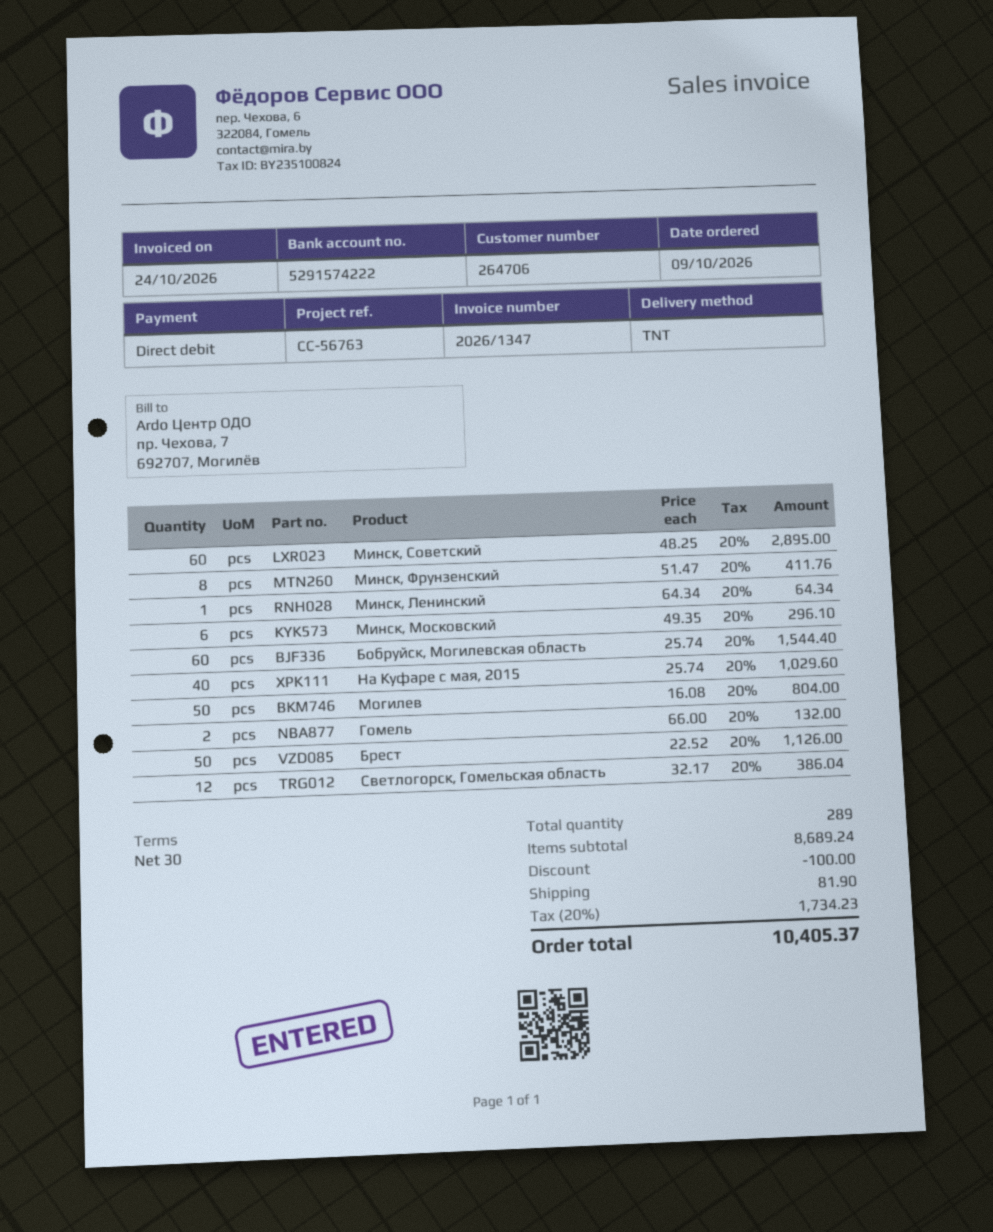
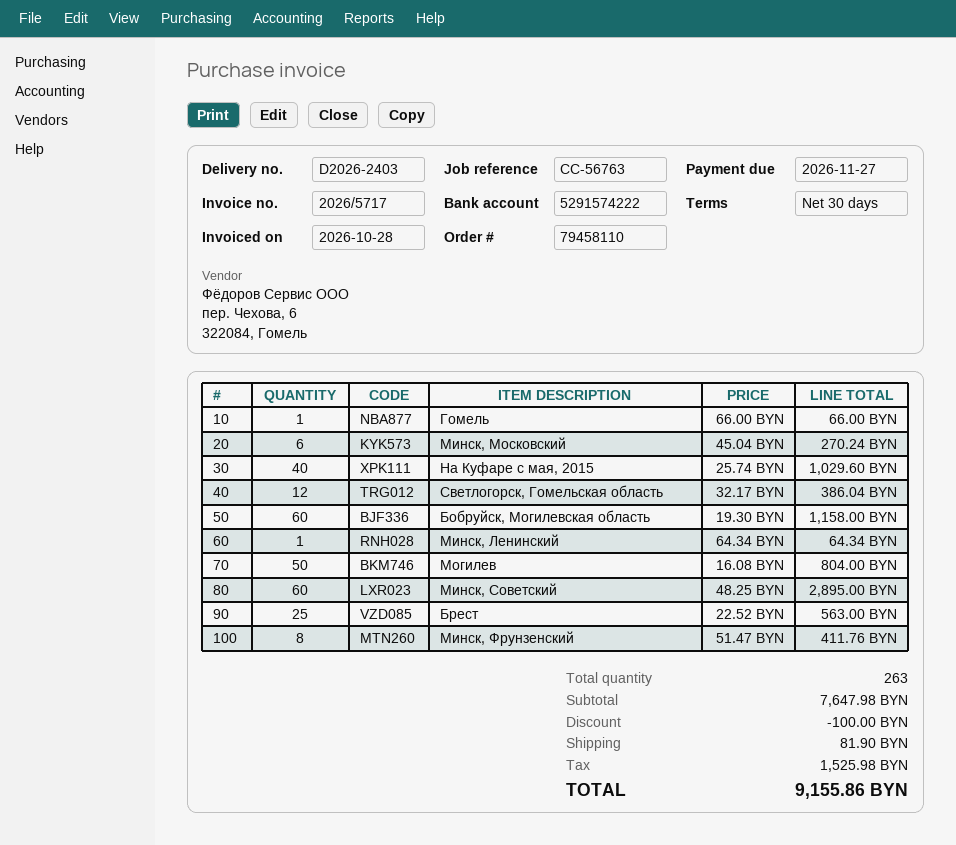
invoice number: 2026/1347 -> 2026/5717
invoice date: 2026-10-24 -> 2026-10-28
Минск, Московский: 6 x 49.35 = 296.10 -> 6 x 45.04 = 270.24
Бобруйск, Могилевская область: 60 x 25.74 = 1544.40 -> 60 x 19.30 = 1158.00
Гомель: 2 x 66.00 = 132.00 -> 1 x 66.00 = 66.00
Брест: 50 x 22.52 = 1126.00 -> 25 x 22.52 = 563.00
total quantity: 289 -> 263
subtotal: 8689.24 -> 7647.98
tax: 1734.23 -> 1525.98
total: 10405.37 -> 9155.86

